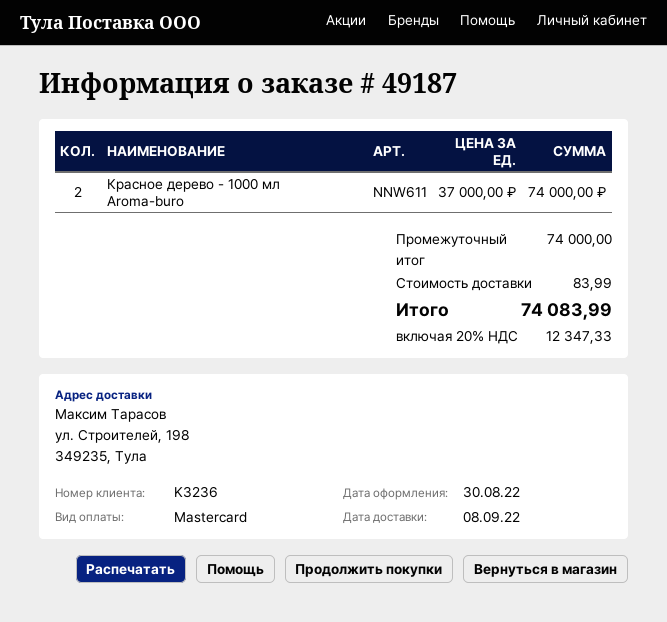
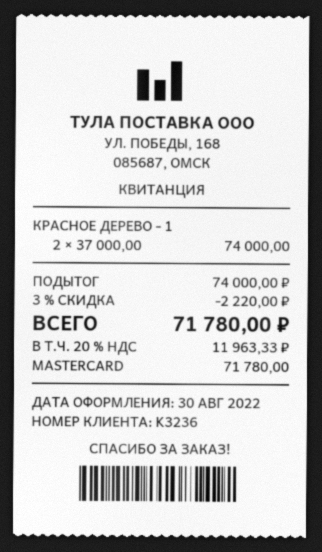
discount: none -> 3% = 2220.00
shipping: 83.99 -> none
tax: 20% = 12347.33 -> 20% = 11963.33
total: 74083.99 -> 71780.00

